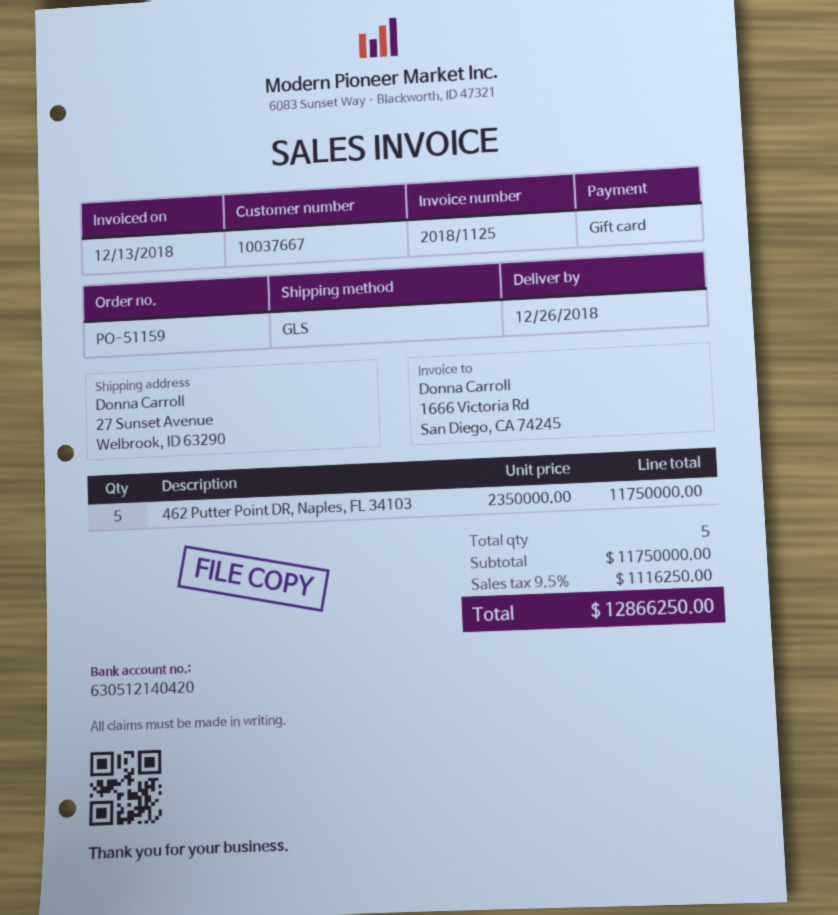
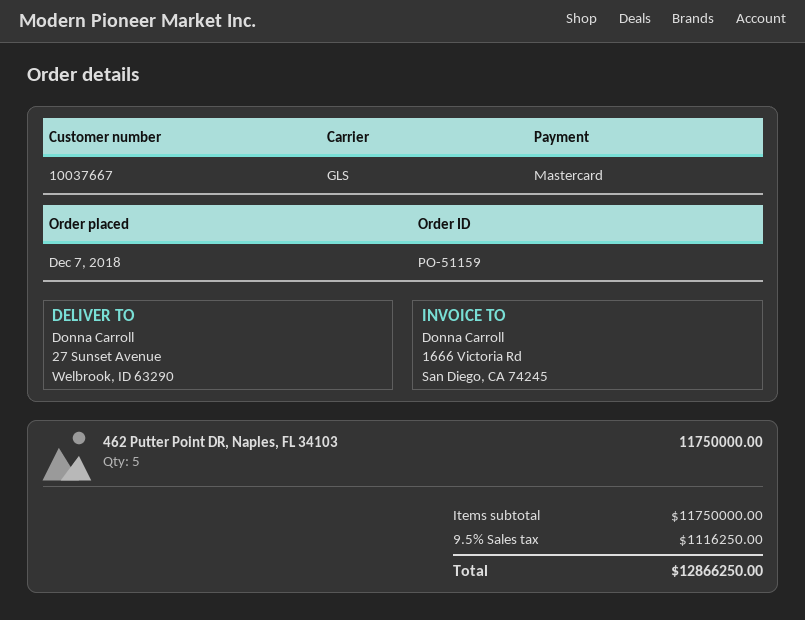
payment method: gift card -> Mastercard

